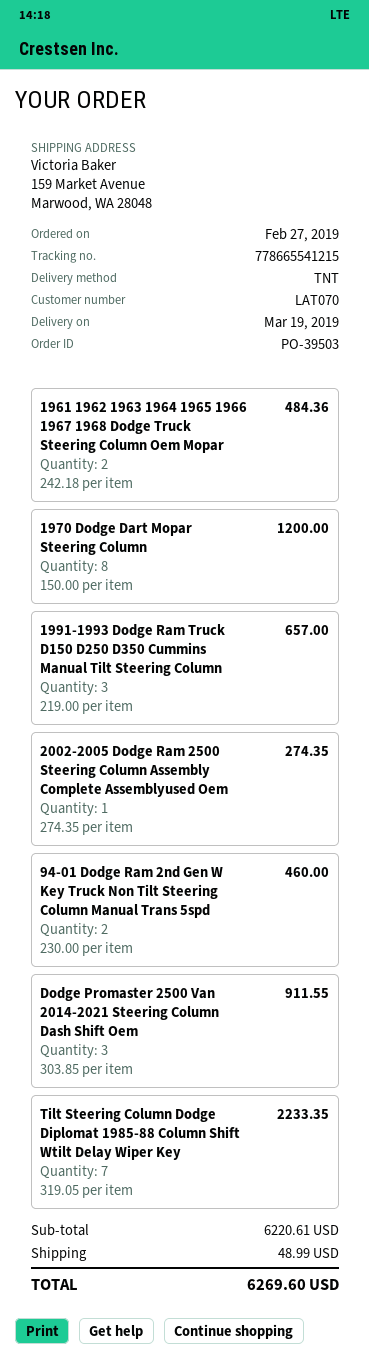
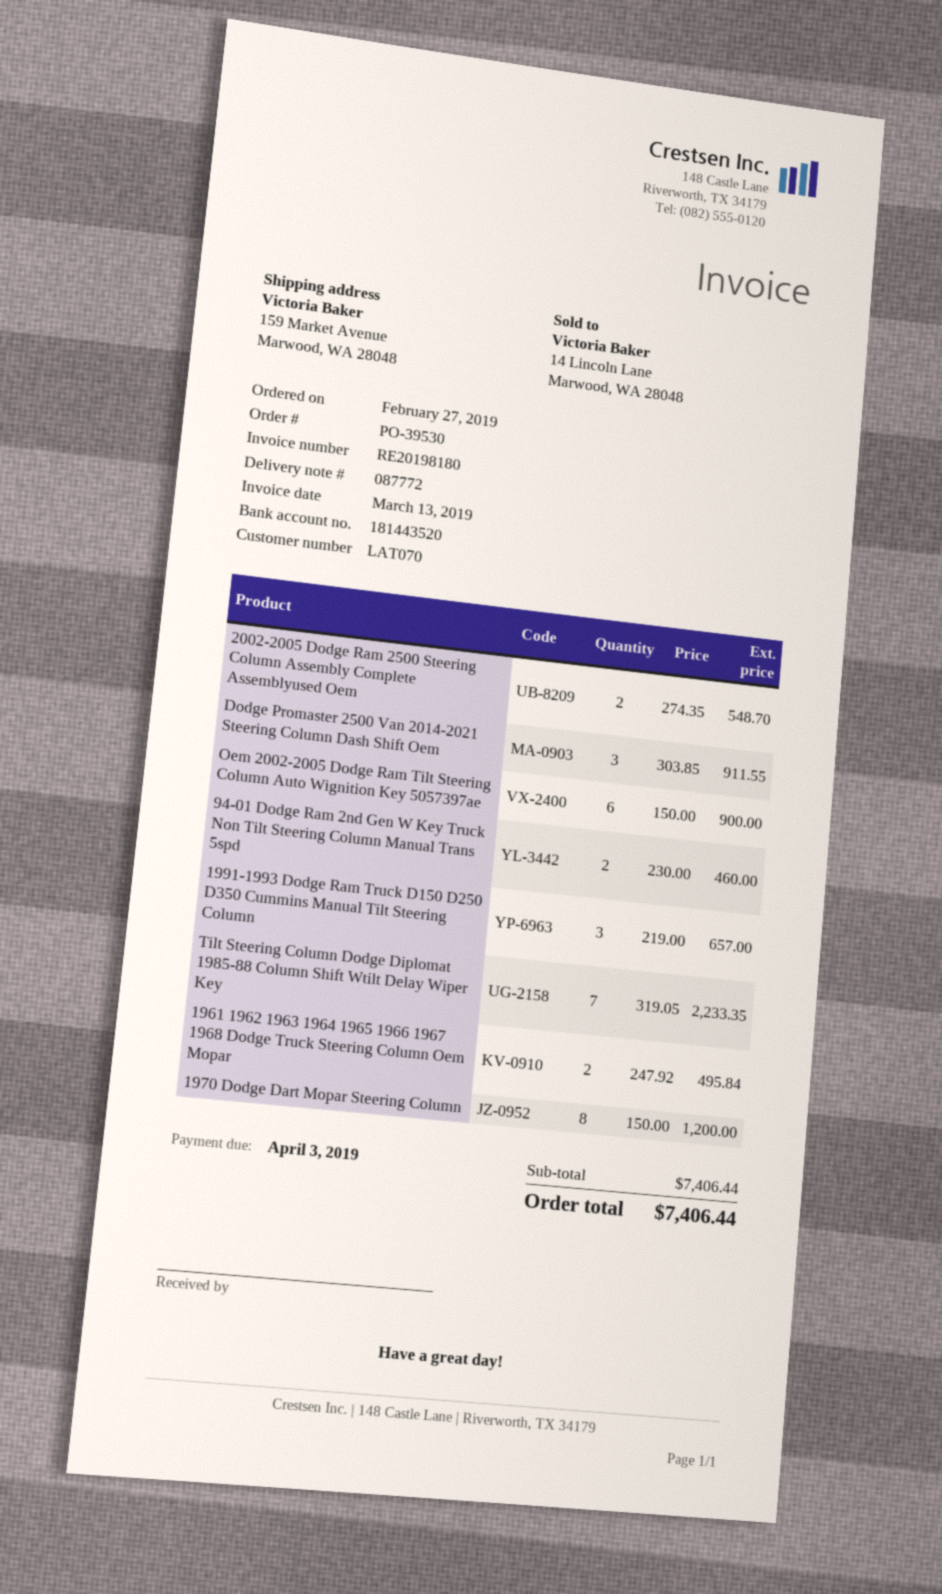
order number: PO-39503 -> PO-39530
1961 1962 1963 1964 1965 1966 1967 1968 Dodge Truck Steering Column Oem Mopar: 2 x 242.18 = 484.36 -> 2 x 247.92 = 495.84
2002-2005 Dodge Ram 2500 Steering Column Assembly Complete Assemblyused Oem: 1 x 274.35 = 274.35 -> 2 x 274.35 = 548.70
Oem 2002-2005 Dodge Ram Tilt Steering Column Auto Wignition Key 5057397ae: none -> 6 x 150.00 = 900.00
subtotal: 6220.61 -> 7406.44
shipping: 48.99 -> none
total: 6269.60 -> 7406.44

